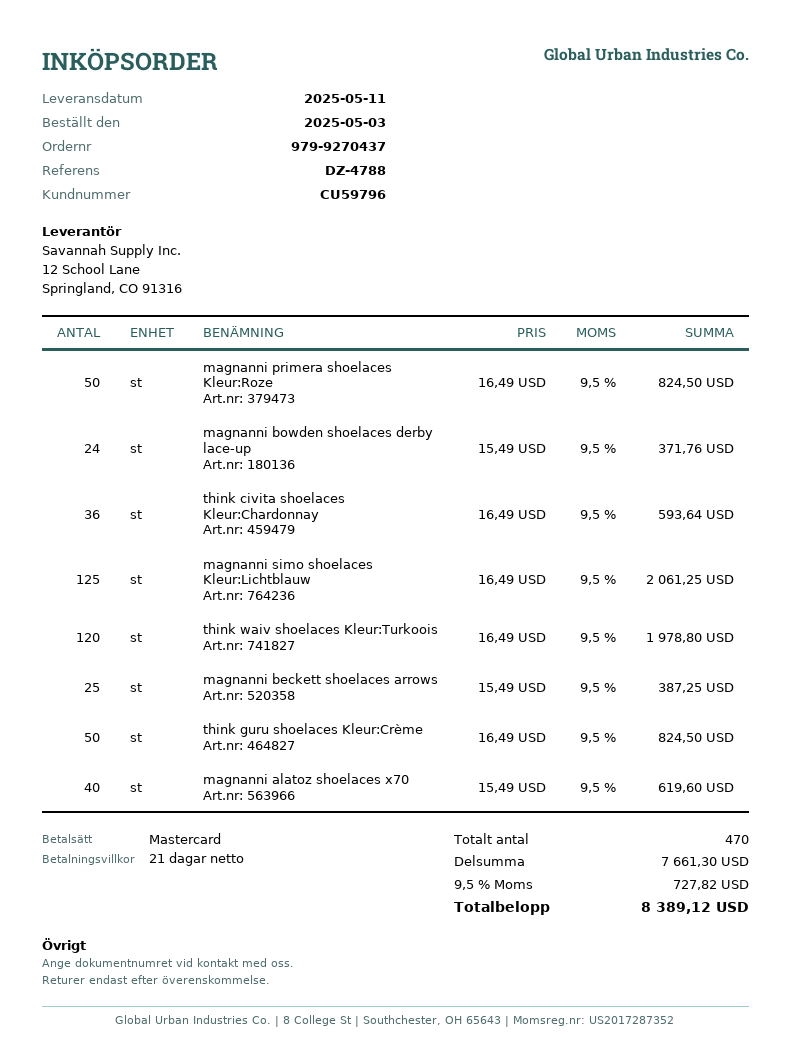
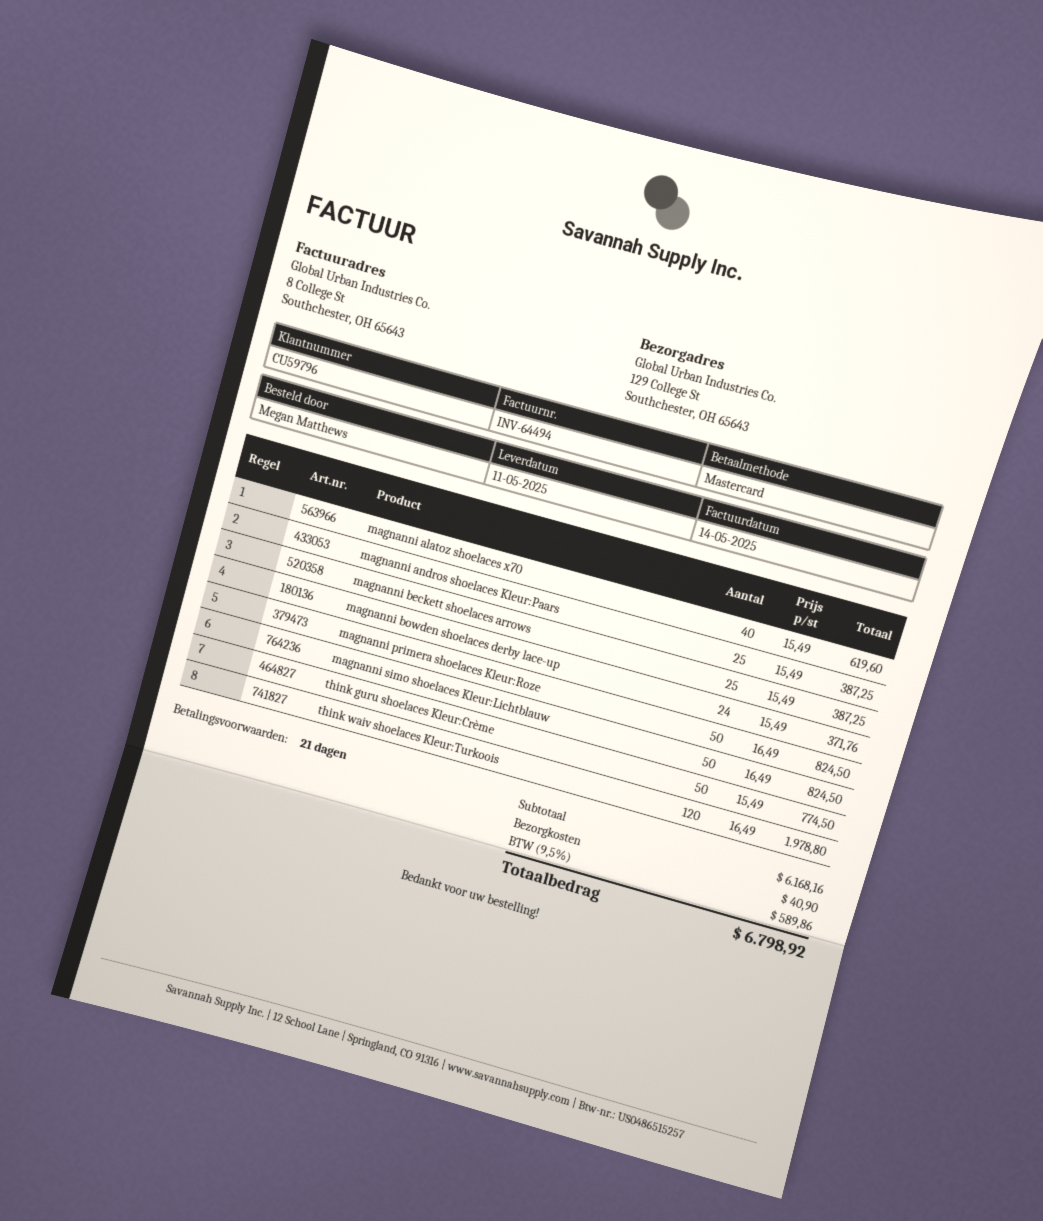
think civita shoelaces Kleur:Chardonnay: 36 x 16.49 = 593.64 -> none
magnanni simo shoelaces Kleur:Lichtblauw: 125 x 16.49 = 2061.25 -> 50 x 16.49 = 824.50
think guru shoelaces Kleur:Crème: 50 x 16.49 = 824.50 -> 50 x 15.49 = 774.50
magnanni andros shoelaces Kleur:Paars: none -> 25 x 15.49 = 387.25
subtotal: 7661.30 -> 6168.16
shipping: none -> 40.90
tax: 9.5% = 727.82 -> 9.5% = 589.86
total: 8389.12 -> 6798.92

